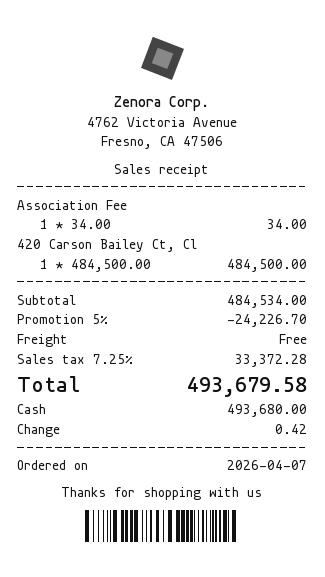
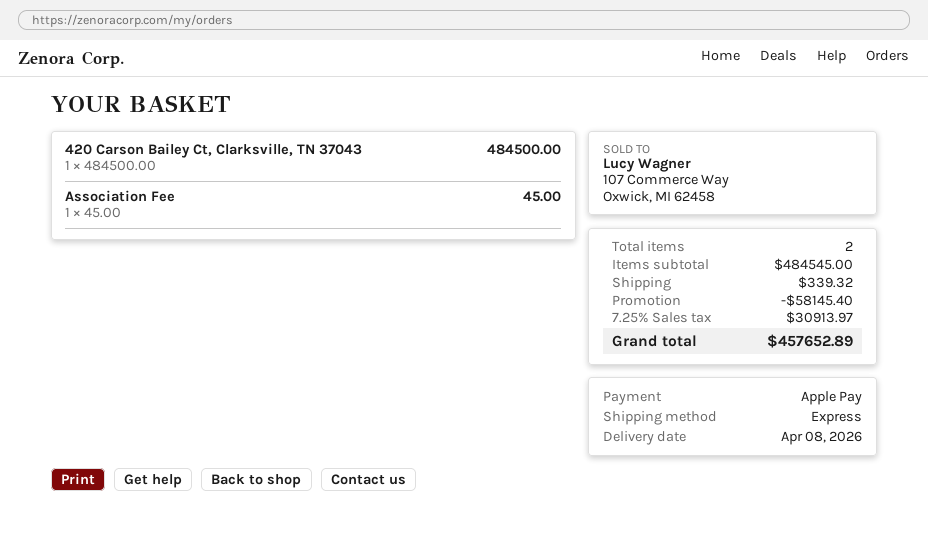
payment method: cash -> Apple Pay
Association Fee: 1 x 34.00 = 34.00 -> 1 x 45.00 = 45.00
subtotal: 484534.00 -> 484545.00
discount: 24226.70 -> 58145.40
shipping: 0.00 -> 339.32
tax: 7.25% = 33372.28 -> 7.25% = 30913.97
total: 493679.58 -> 457652.89

